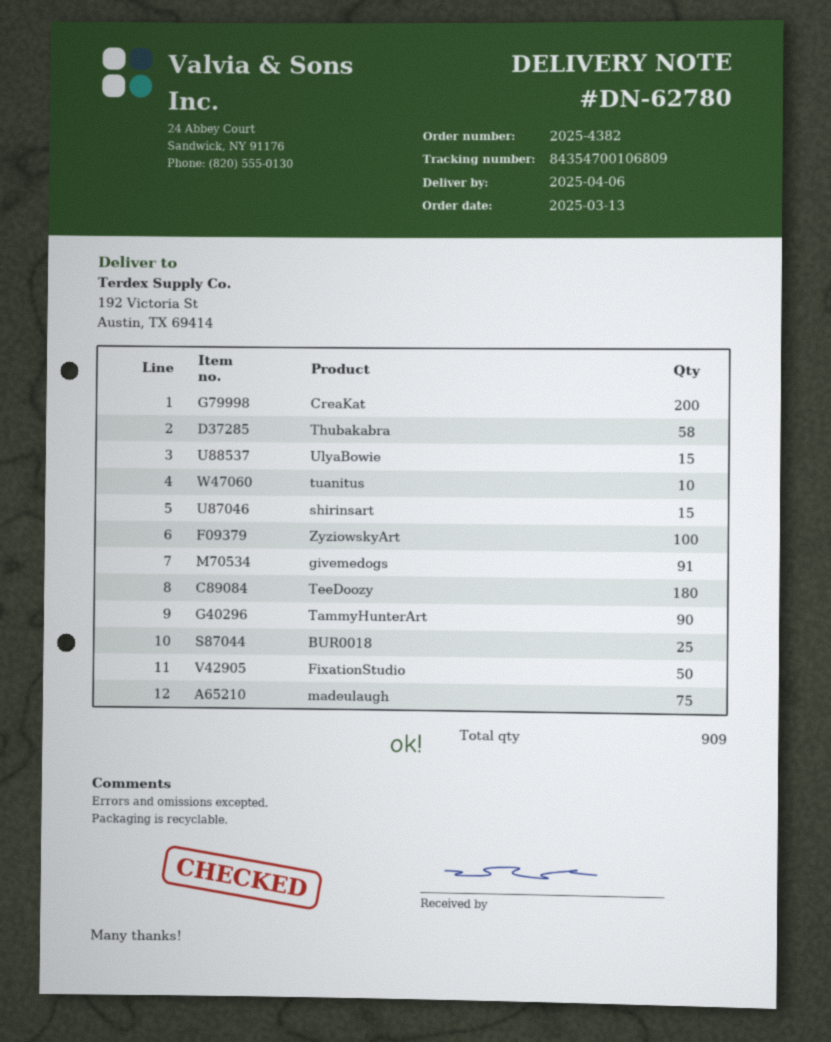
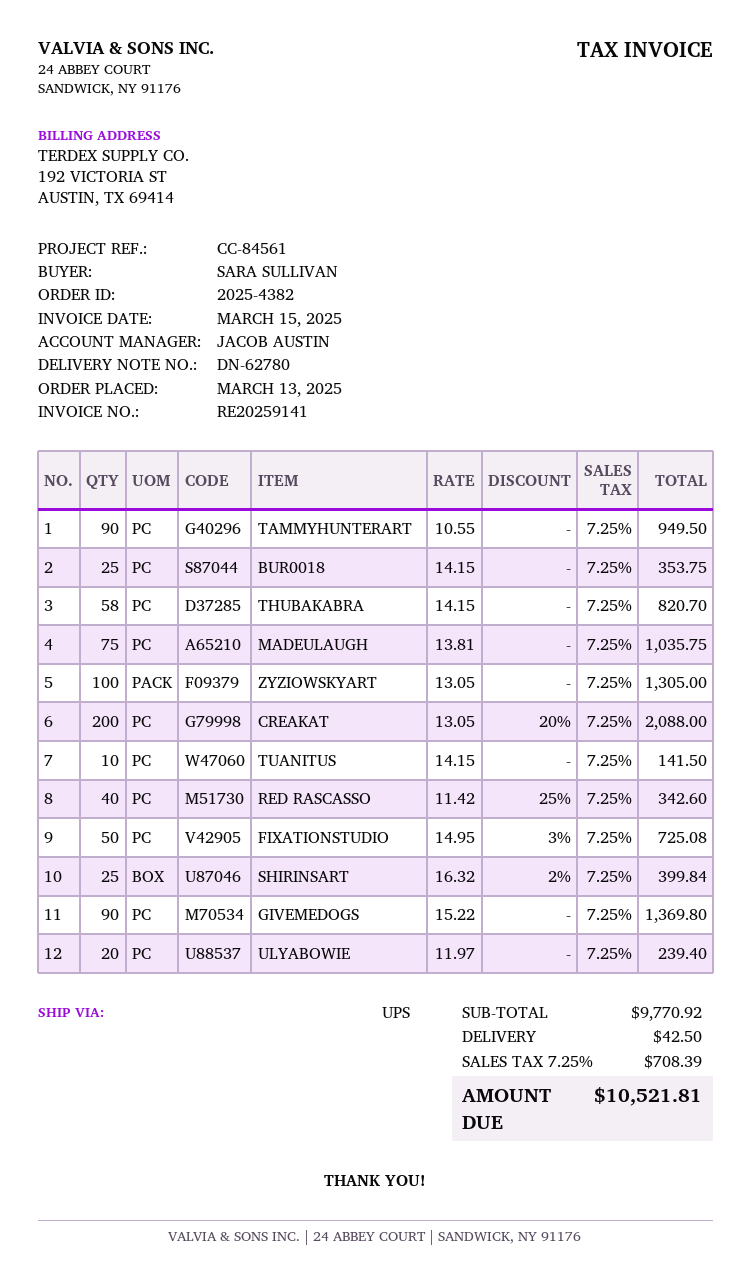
UlyaBowie: 15 -> 20
shirinsart: 15 -> 25
givemedogs: 91 -> 90
TeeDoozy: 180 -> none
RED RASCASSO: none -> 40

